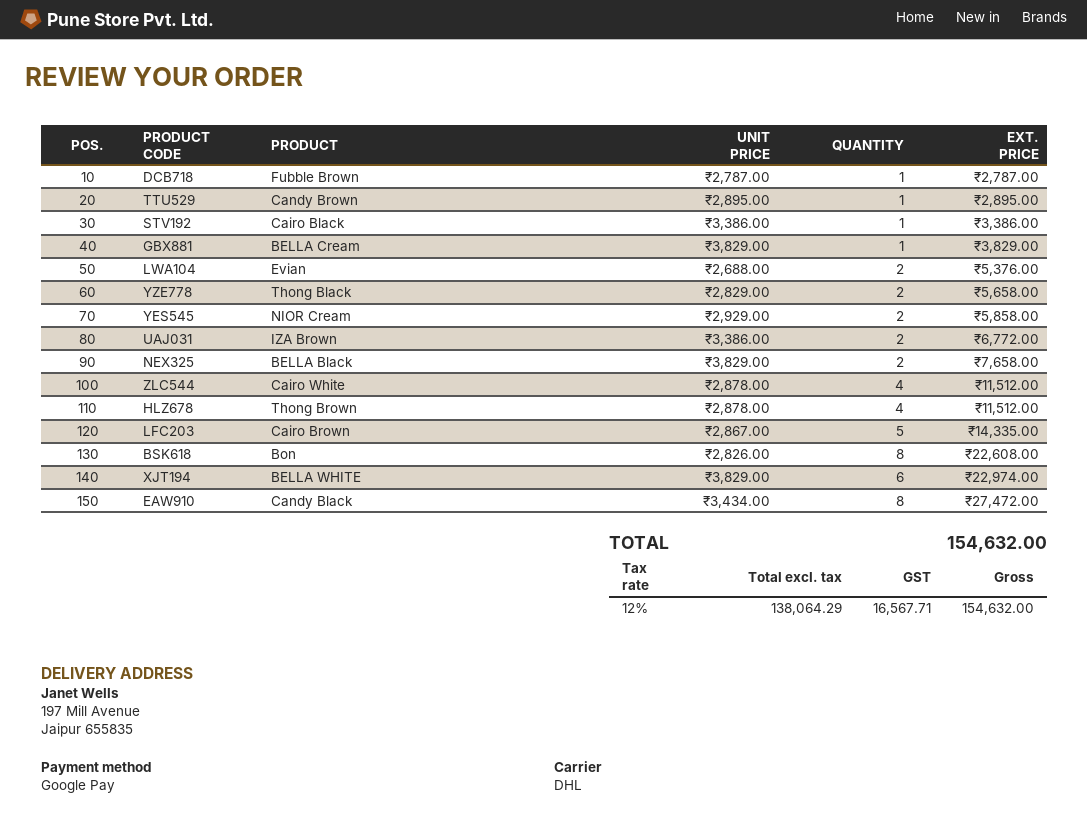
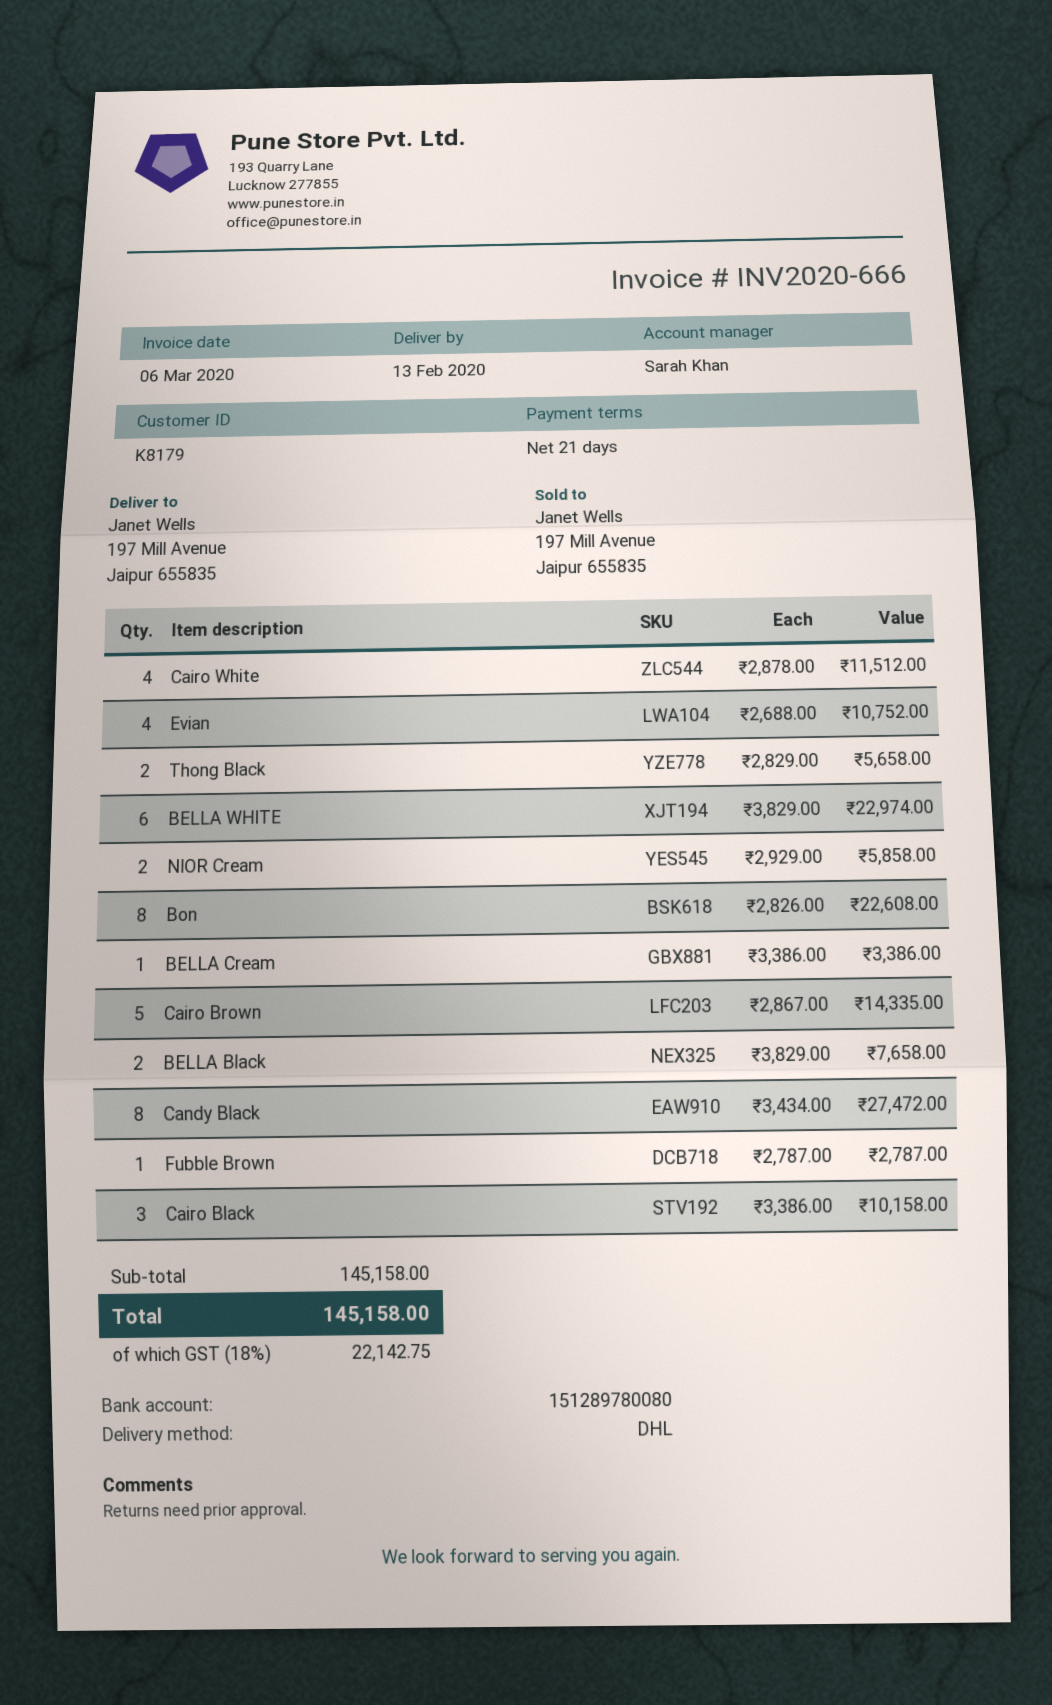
Candy Brown: 1 x 2895.00 = 2895.00 -> none
Cairo Black: 1 x 3386.00 = 3386.00 -> 3 x 3386.00 = 10158.00
BELLA Cream: 1 x 3829.00 = 3829.00 -> 1 x 3386.00 = 3386.00
Evian: 2 x 2688.00 = 5376.00 -> 4 x 2688.00 = 10752.00
IZA Brown: 2 x 3386.00 = 6772.00 -> none
Thong Brown: 4 x 2878.00 = 11512.00 -> none
tax: 12% = 16567.71 -> 18% = 22142.75
total: 154632.00 -> 145158.00

